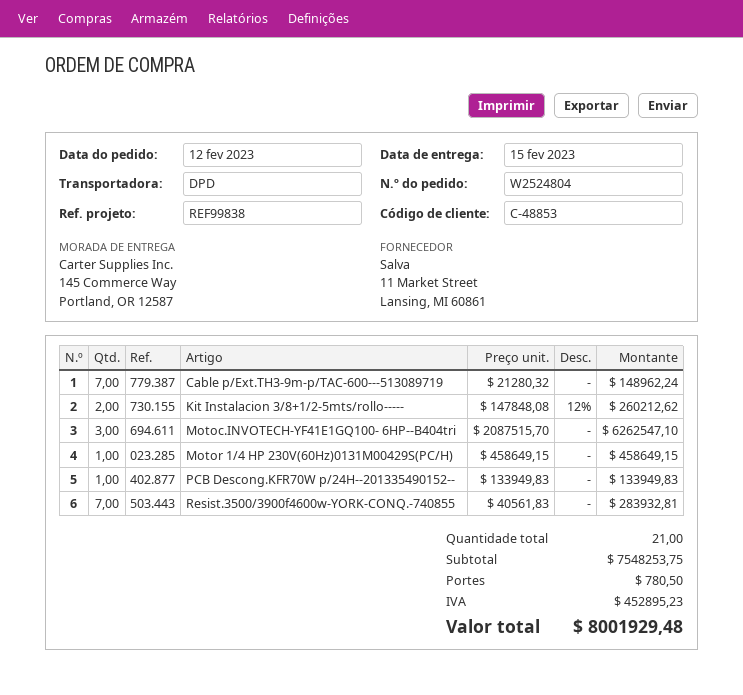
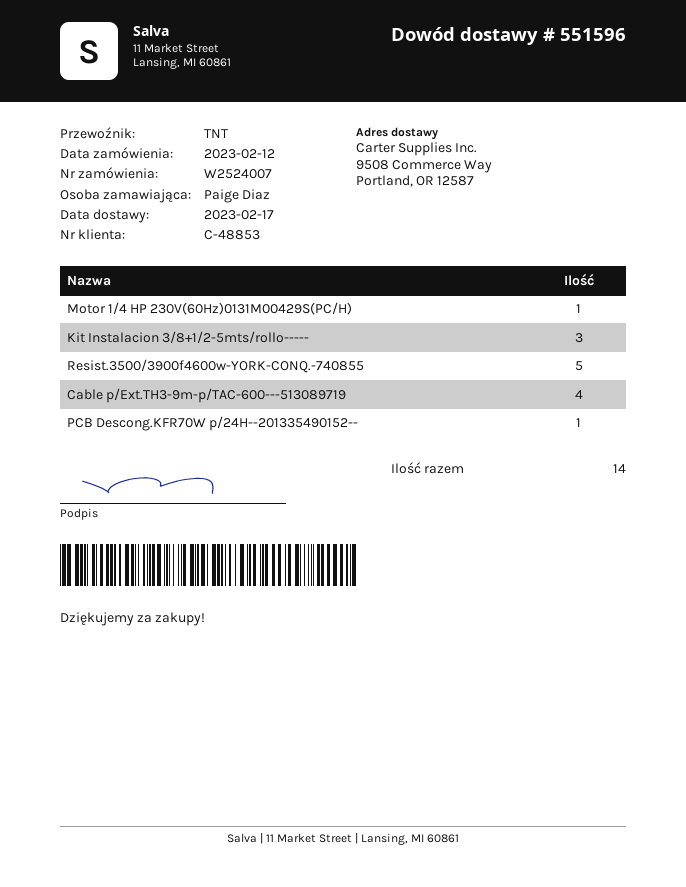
order number: W2524804 -> W2524007
delivery date: 2023-02-15 -> 2023-02-17
shipping method: DPD -> TNT
ship to: 145 Commerce Way, Portland, OR 12587 -> 9508 Commerce Way, Portland, OR 12587
Cable p/Ext.TH3-9m-p/TAC-600---513089719: 7 -> 4
Kit Instalacion 3/8+1/2-5mts/rollo-----: 2 -> 3
Motoc.INVOTECH-YF41E1GQ100- 6HP--B404tri: 3 -> none
Resist.3500/3900f4600w-YORK-CONQ.-740855: 7 -> 5
total quantity: 21 -> 14

